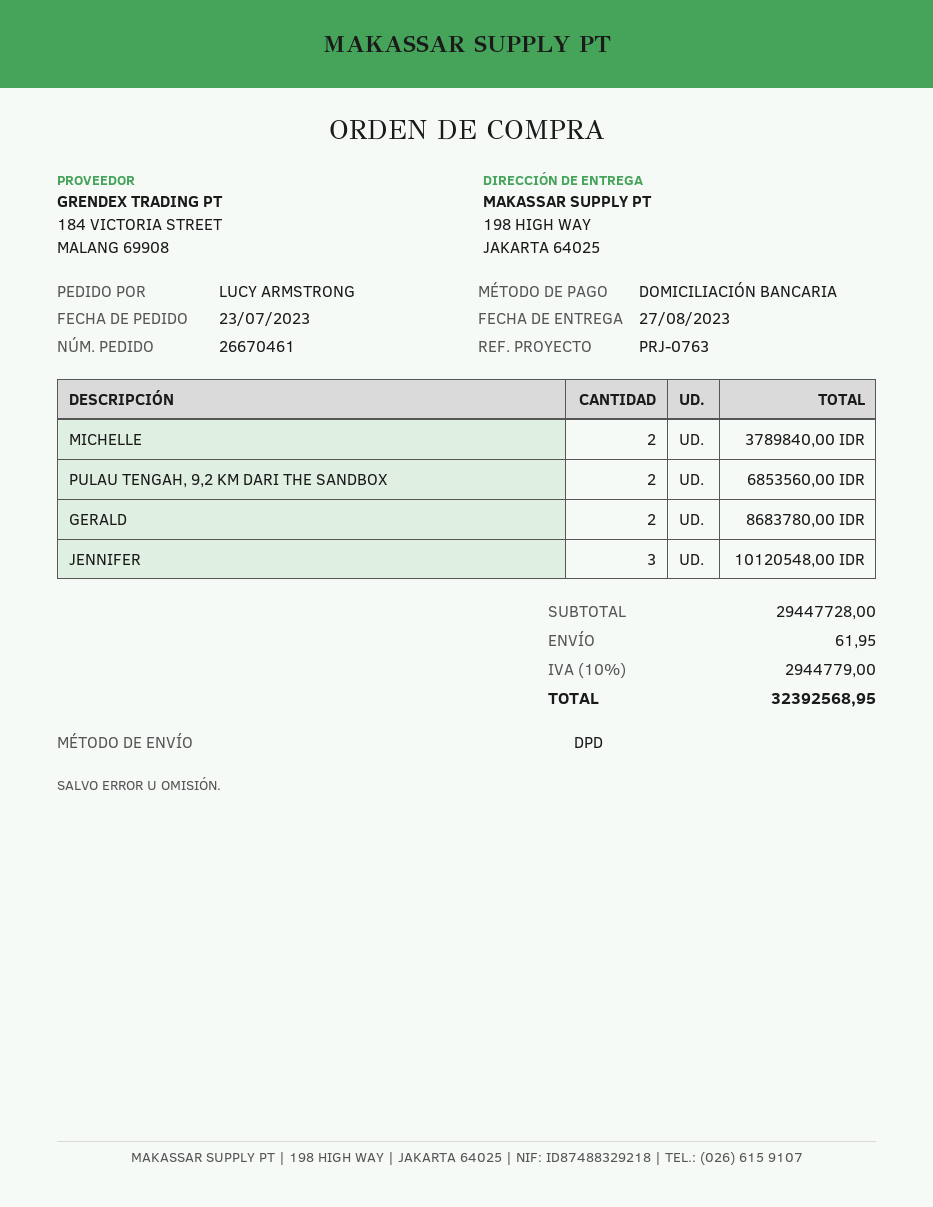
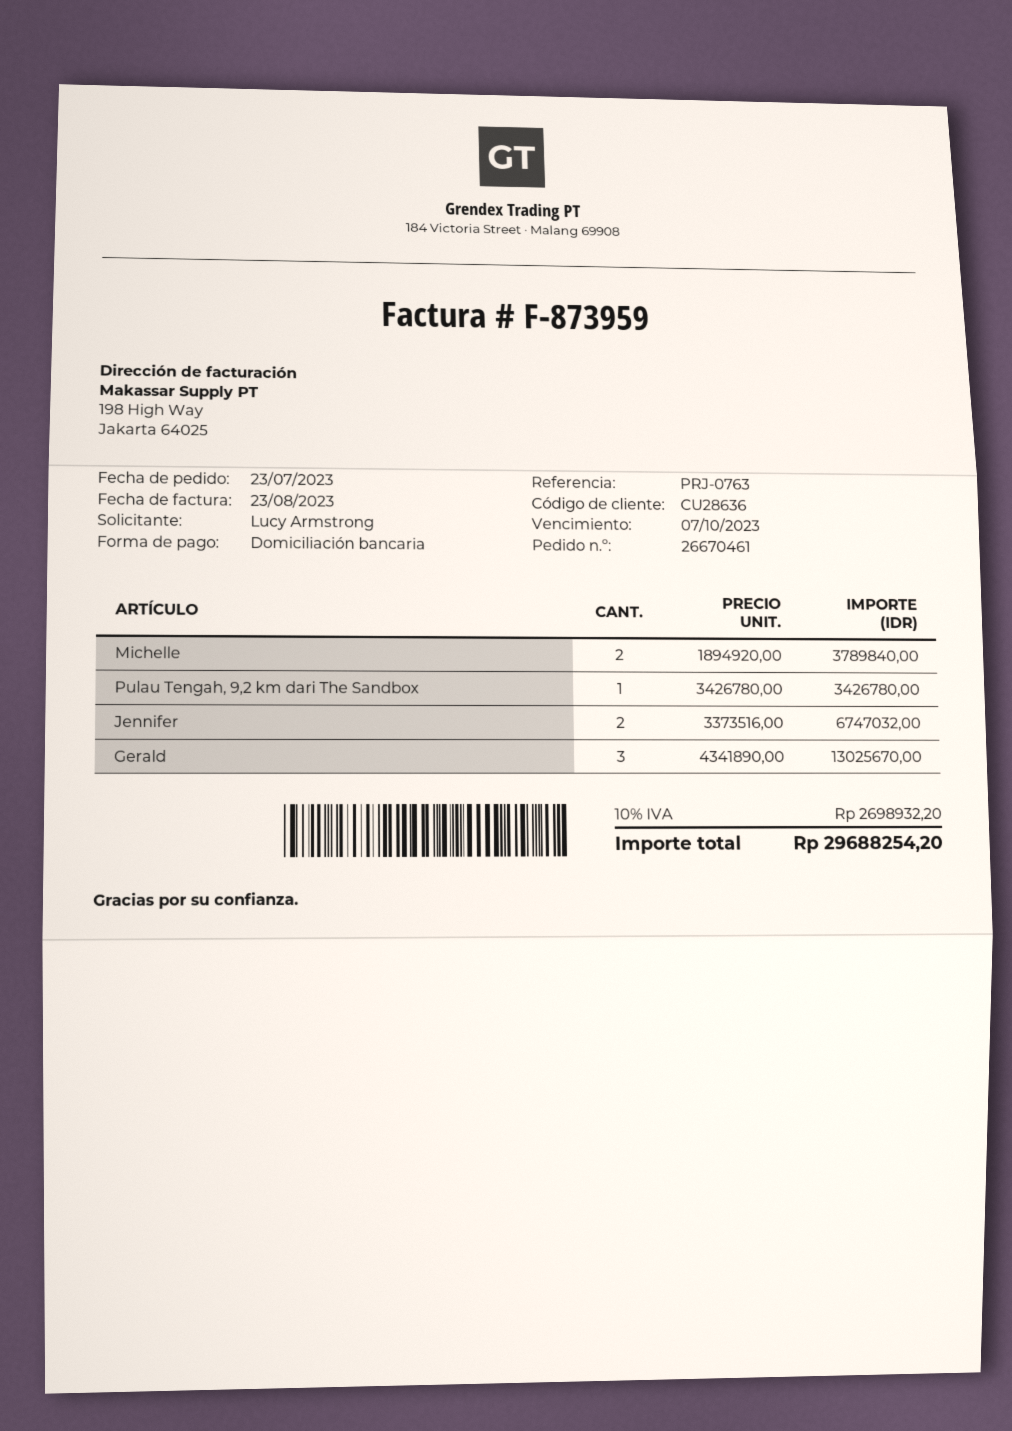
PULAU TENGAH, 9,2 KM DARI THE SANDBOX: 2 for 6853560.00 -> 1 for 3426780.00
GERALD: 2 for 8683780.00 -> 3 for 13025670.00
JENNIFER: 3 for 10120548.00 -> 2 for 6747032.00
shipping: 61.95 -> none
tax: 10% = 2944779.00 -> 10% = 2698932.20
total: 32392568.95 -> 29688254.20

